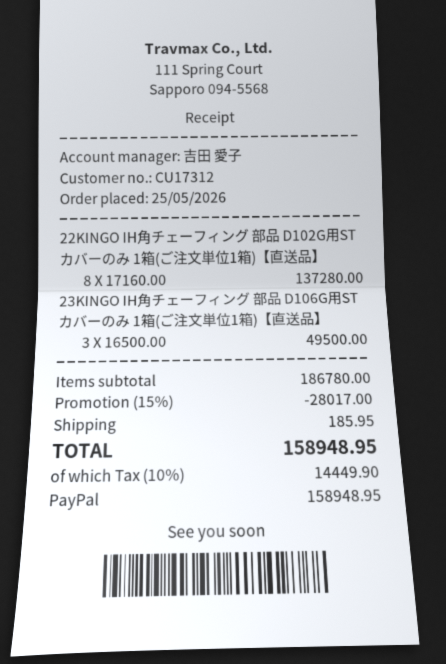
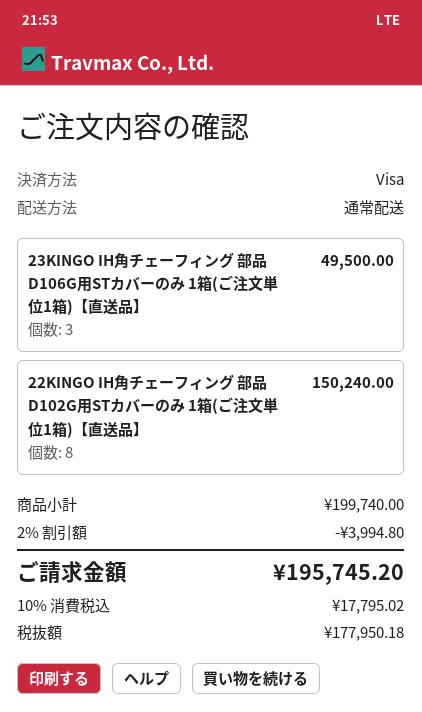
payment method: PayPal -> Visa
22KINGO IH角チェーフィング 部品 D102G用STカバーのみ 1箱(ご注文単位1箱)【直送品】: 8 for 137280.00 -> 8 for 150240.00
subtotal: 186780.00 -> 199740.00
discount: 15% = 28017.00 -> 2% = 3994.80
shipping: 185.95 -> none
tax: 10% = 14449.90 -> 10% = 17795.02
total: 158948.95 -> 195745.20

